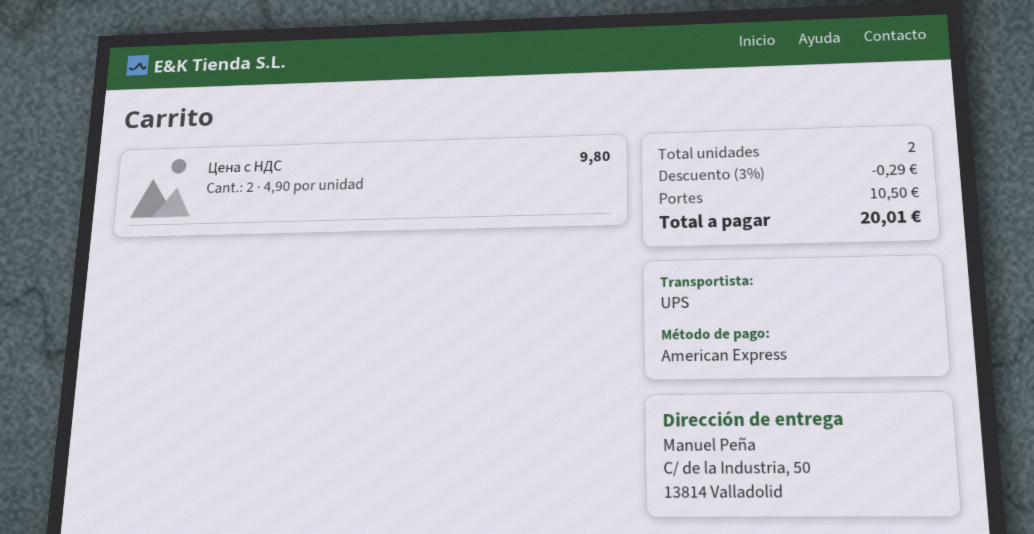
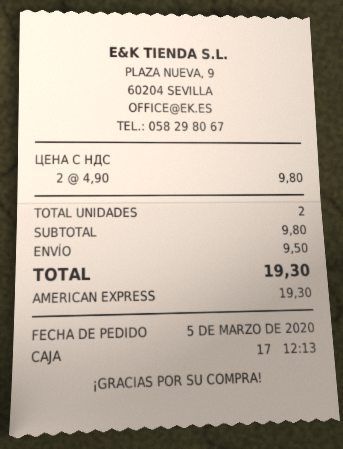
discount: 3% = 0.29 -> none
shipping: 10.50 -> 9.50
total: 20.01 -> 19.30

